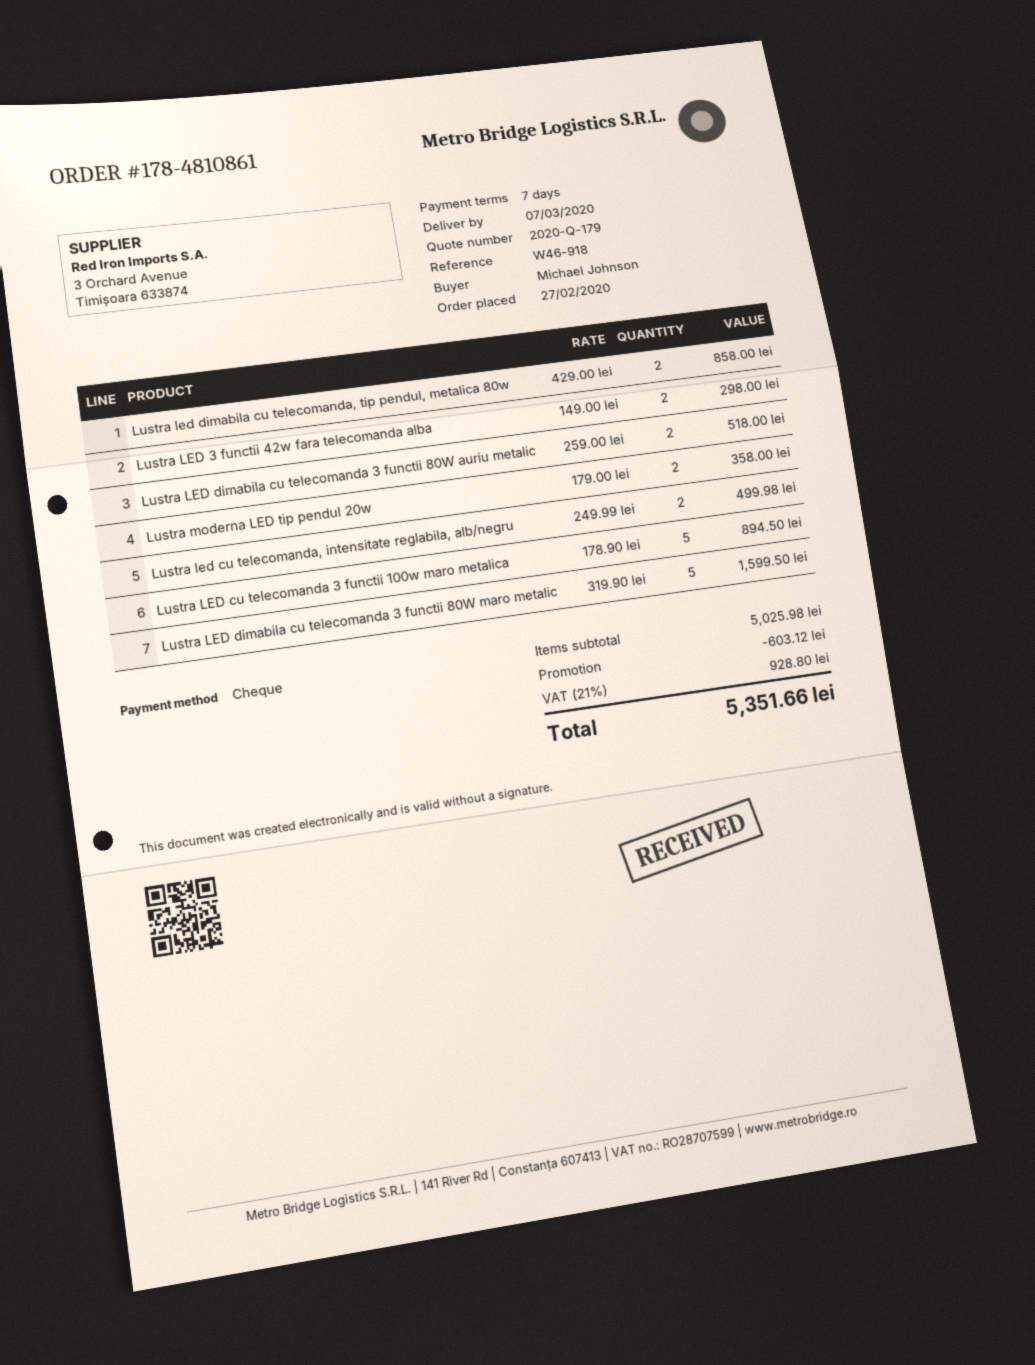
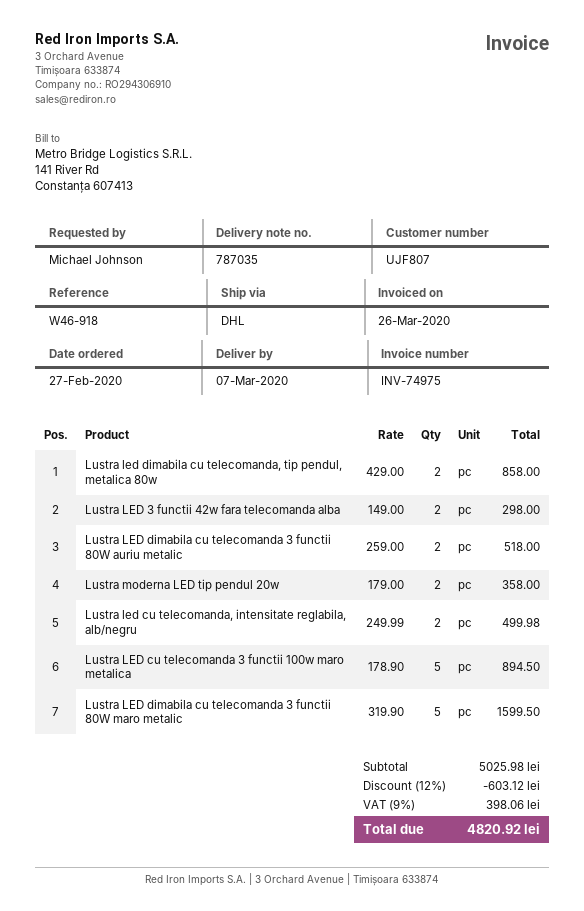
tax: 21% = 928.80 -> 9% = 398.06
total: 5351.66 -> 4820.92

